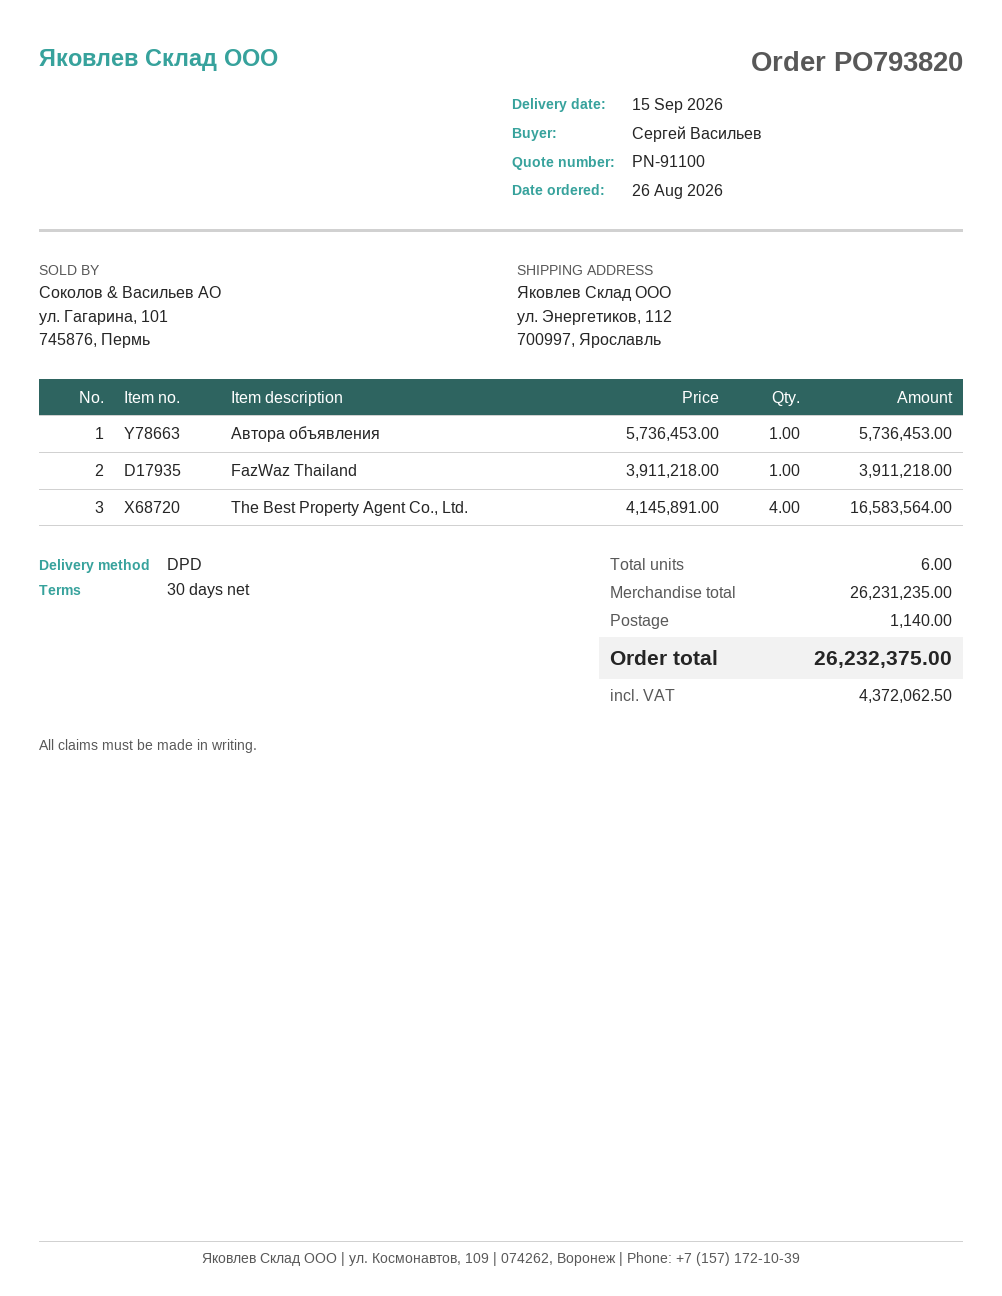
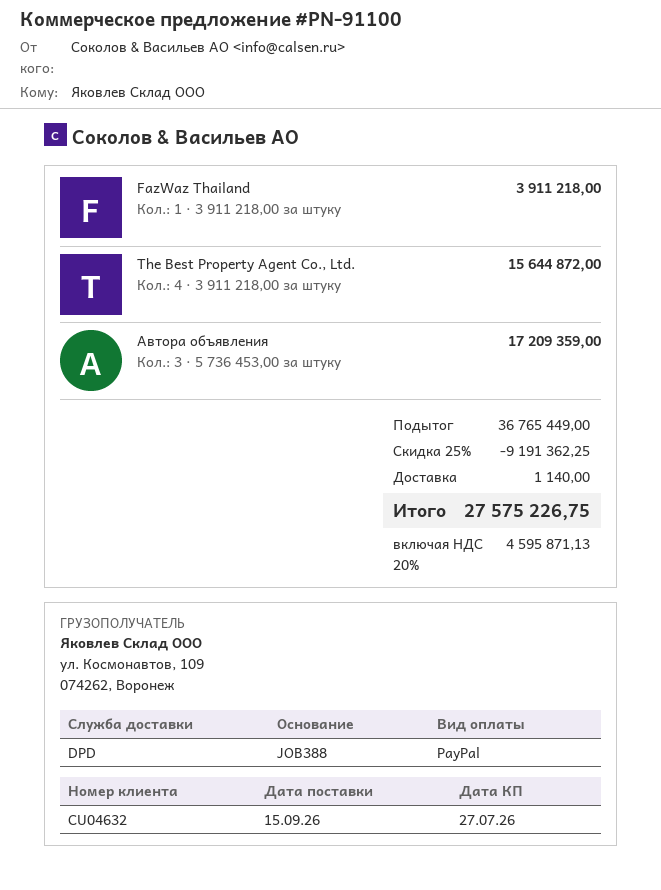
ship to: ул. Энергетиков, 112, 700997, Ярославль -> ул. Космонавтов, 109, 074262, Воронеж
Автора объявления: 1 x 5736453.00 = 5736453.00 -> 3 x 5736453.00 = 17209359.00
The Best Property Agent Co., Ltd.: 4 x 4145891.00 = 16583564.00 -> 4 x 3911218.00 = 15644872.00
subtotal: 26231235.00 -> 36765449.00
discount: none -> 25% = 9191362.25
tax: 4372062.50 -> 4595871.13
total: 26232375.00 -> 27575226.75

